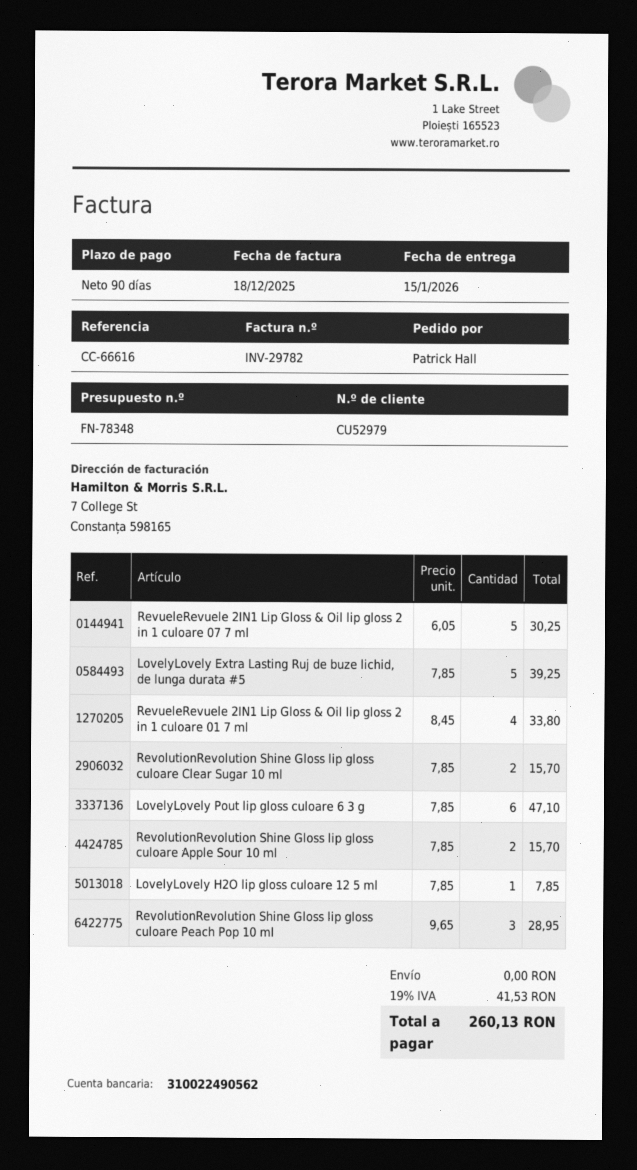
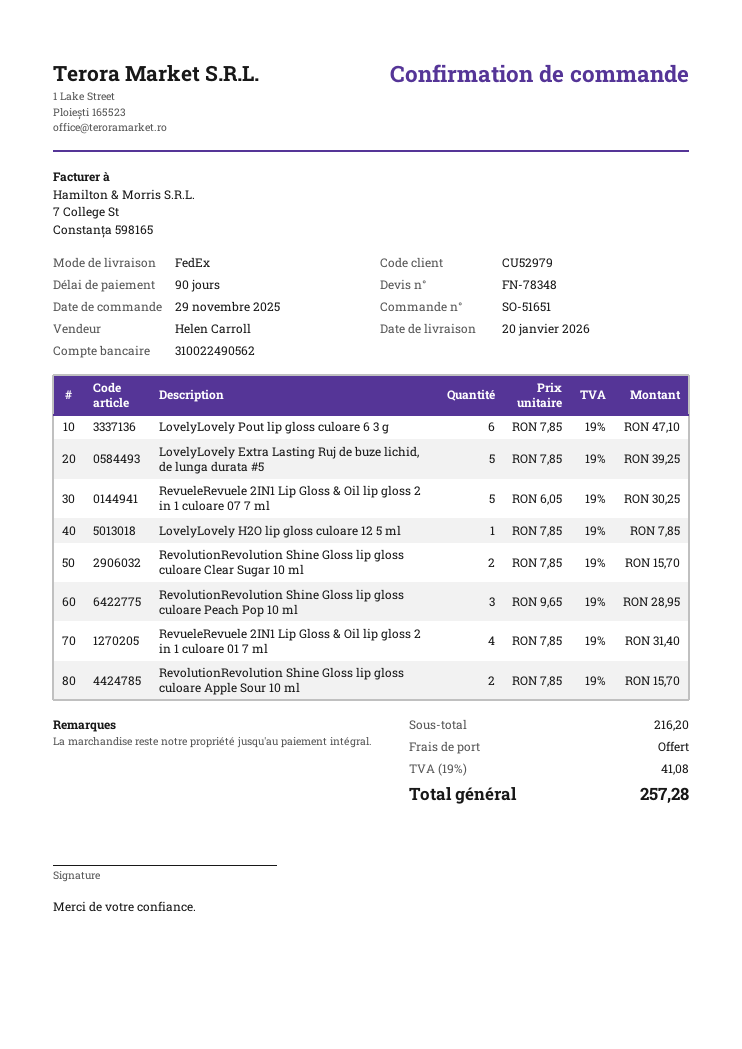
delivery date: 2026-01-15 -> 2026-01-20
RevueleRevuele 2IN1 Lip Gloss & Oil lip gloss 2 in 1 culoare 01 7 ml: 4 x 8.45 = 33.80 -> 4 x 7.85 = 31.40
tax: 19% = 41.53 -> 19% = 41.08
total: 260.13 -> 257.28

